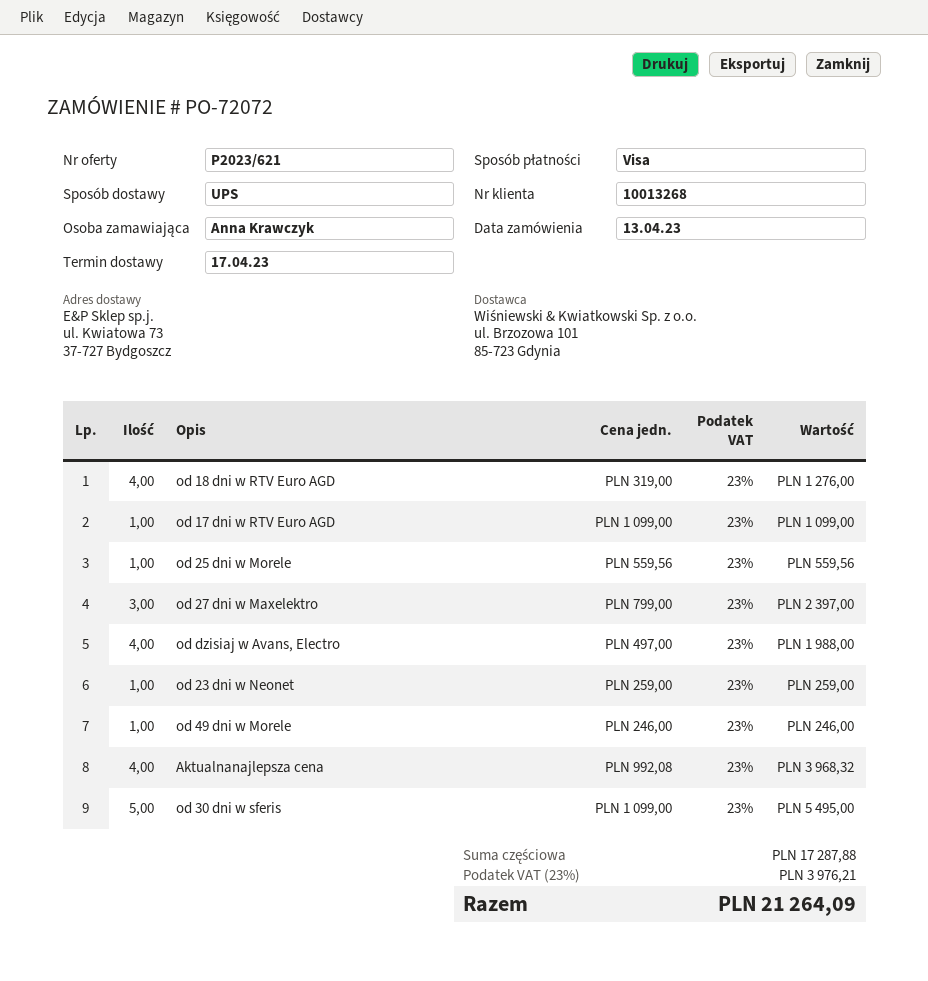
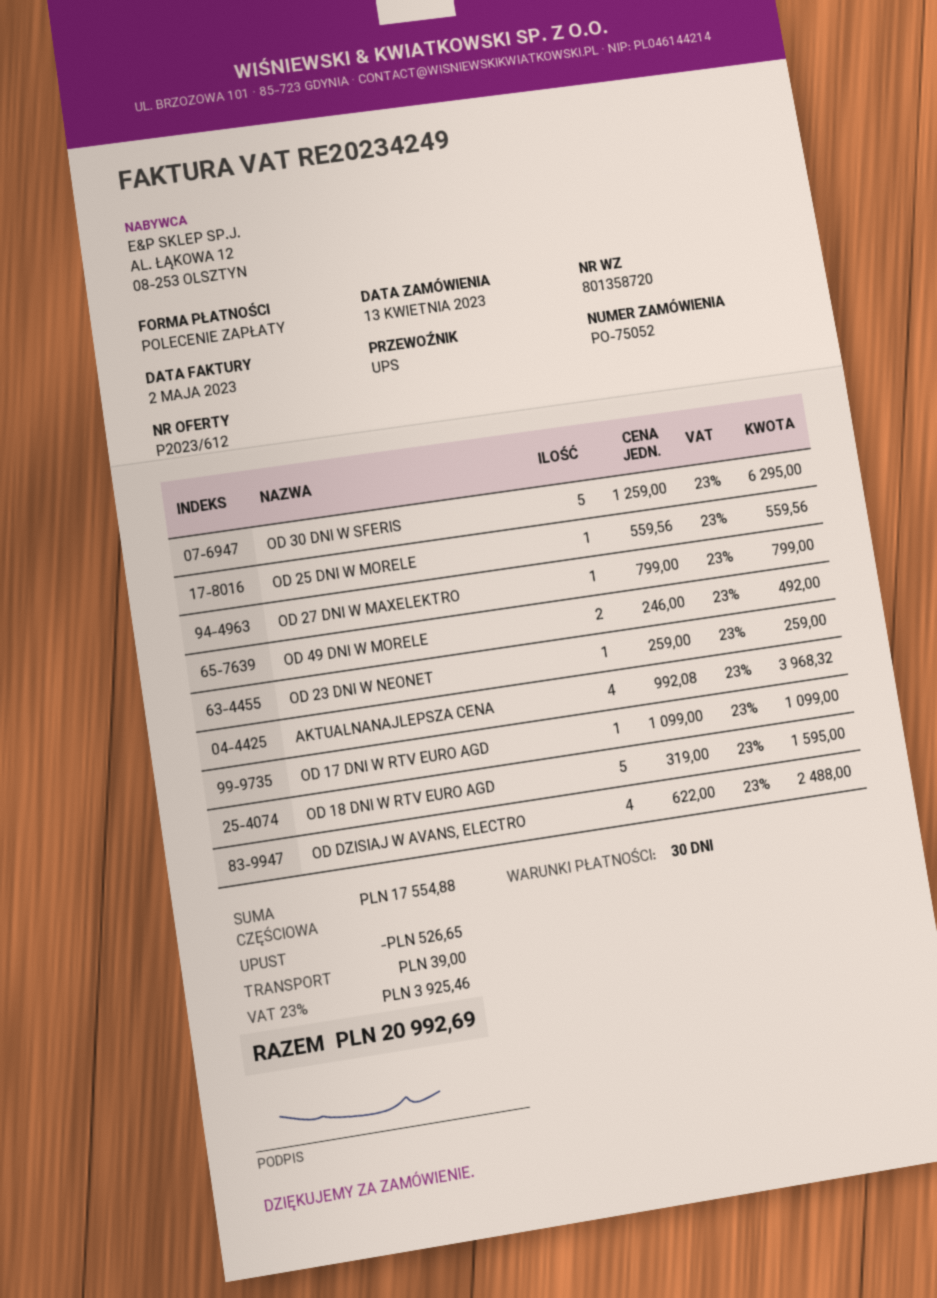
quote number: P2023/621 -> P2023/612
order number: PO-72072 -> PO-75052
payment method: Visa -> direct debit
od 18 dni w RTV Euro AGD: 4 x 319.00 = 1276.00 -> 5 x 319.00 = 1595.00
od 27 dni w Maxelektro: 3 x 799.00 = 2397.00 -> 1 x 799.00 = 799.00
od dzisiaj w Avans, Electro: 4 x 497.00 = 1988.00 -> 4 x 622.00 = 2488.00
od 49 dni w Morele: 1 x 246.00 = 246.00 -> 2 x 246.00 = 492.00
od 30 dni w sferis: 5 x 1099.00 = 5495.00 -> 5 x 1259.00 = 6295.00
subtotal: 17287.88 -> 17554.88
discount: none -> 526.65
shipping: none -> 39.00
tax: 23% = 3976.21 -> 23% = 3925.46
total: 21264.09 -> 20992.69

